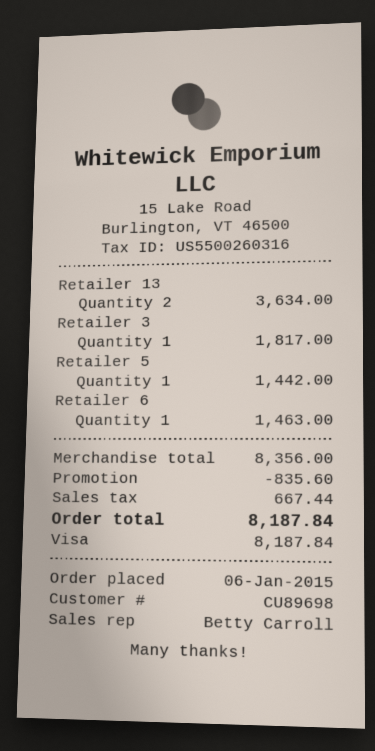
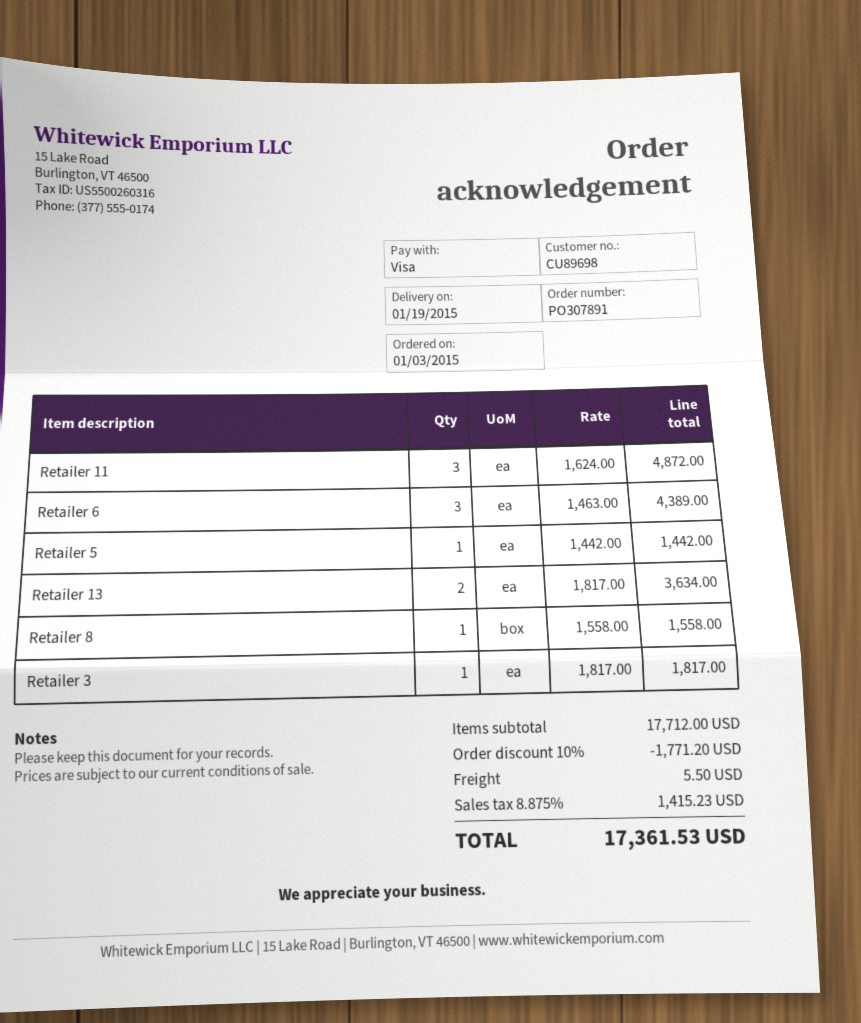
order date: 2015-01-06 -> 2015-01-03
Retailer 6: 1 for 1463.00 -> 3 for 4389.00
Retailer 11: none -> 3 for 4872.00
Retailer 8: none -> 1 for 1558.00
subtotal: 8356.00 -> 17712.00
discount: 835.60 -> 1771.20
shipping: none -> 5.50
tax: 667.44 -> 1415.23
total: 8187.84 -> 17361.53

